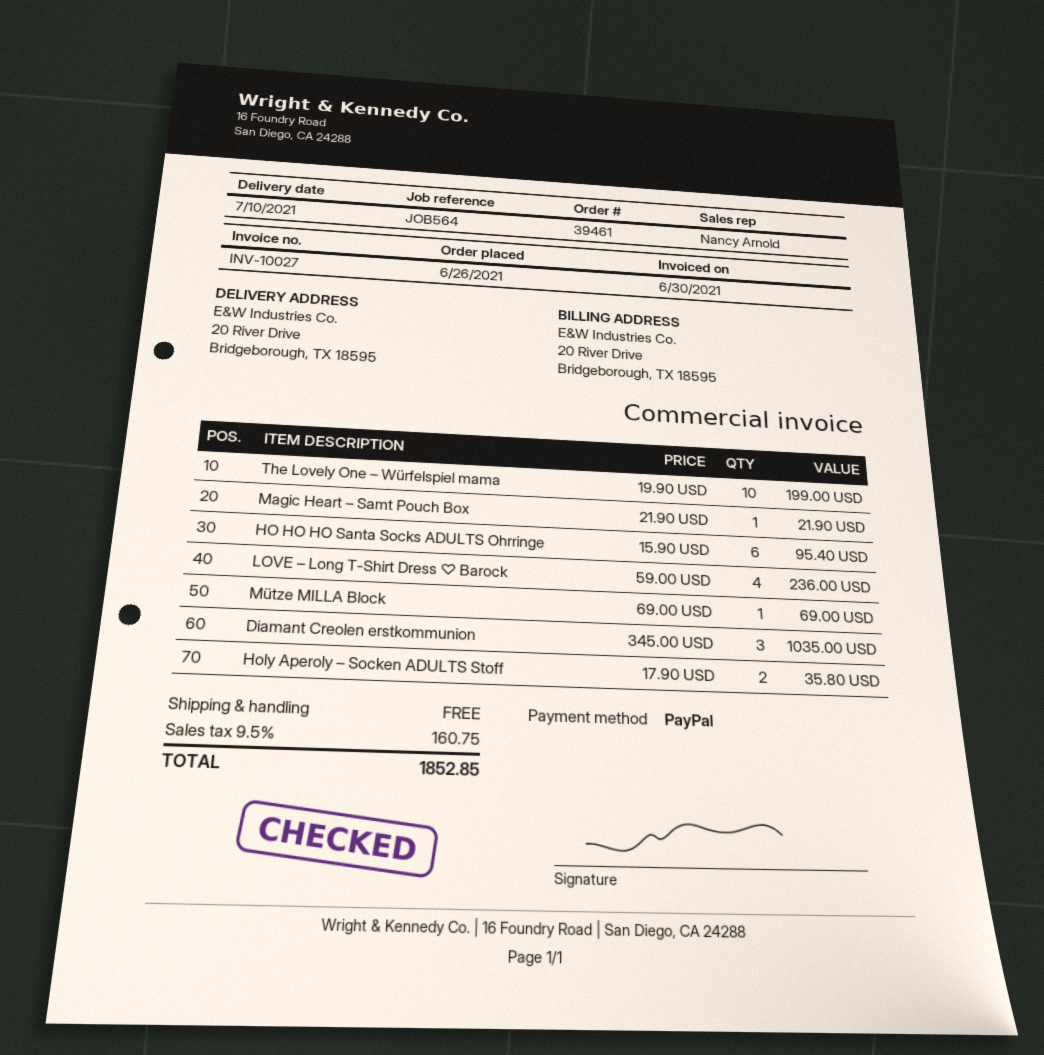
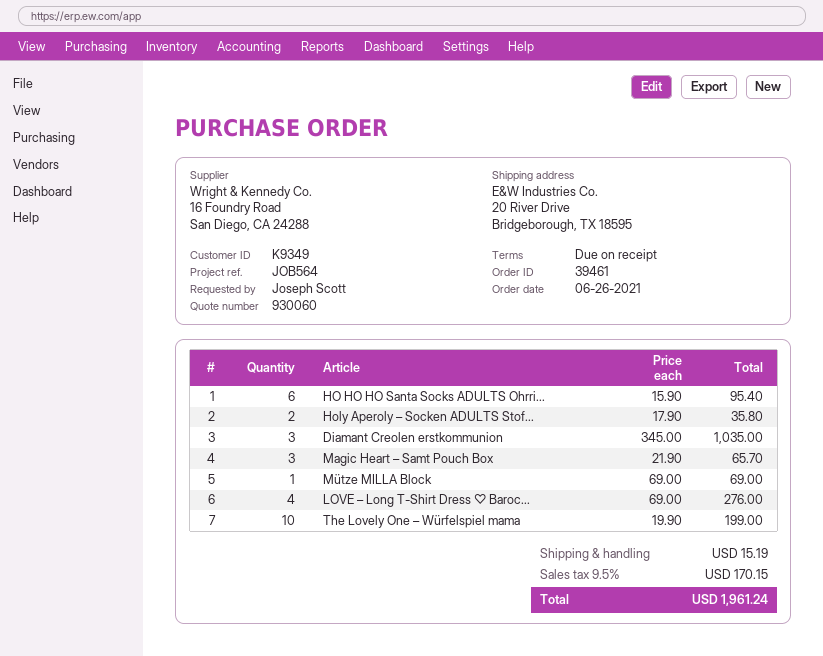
Magic Heart – Samt Pouch Box: 1 x 21.90 = 21.90 -> 3 x 21.90 = 65.70
LOVE – Long T-Shirt Dress ♡ Barock: 4 x 59.00 = 236.00 -> 4 x 69.00 = 276.00
shipping: 0.00 -> 15.19
tax: 9.5% = 160.75 -> 9.5% = 170.15
total: 1852.85 -> 1961.24

